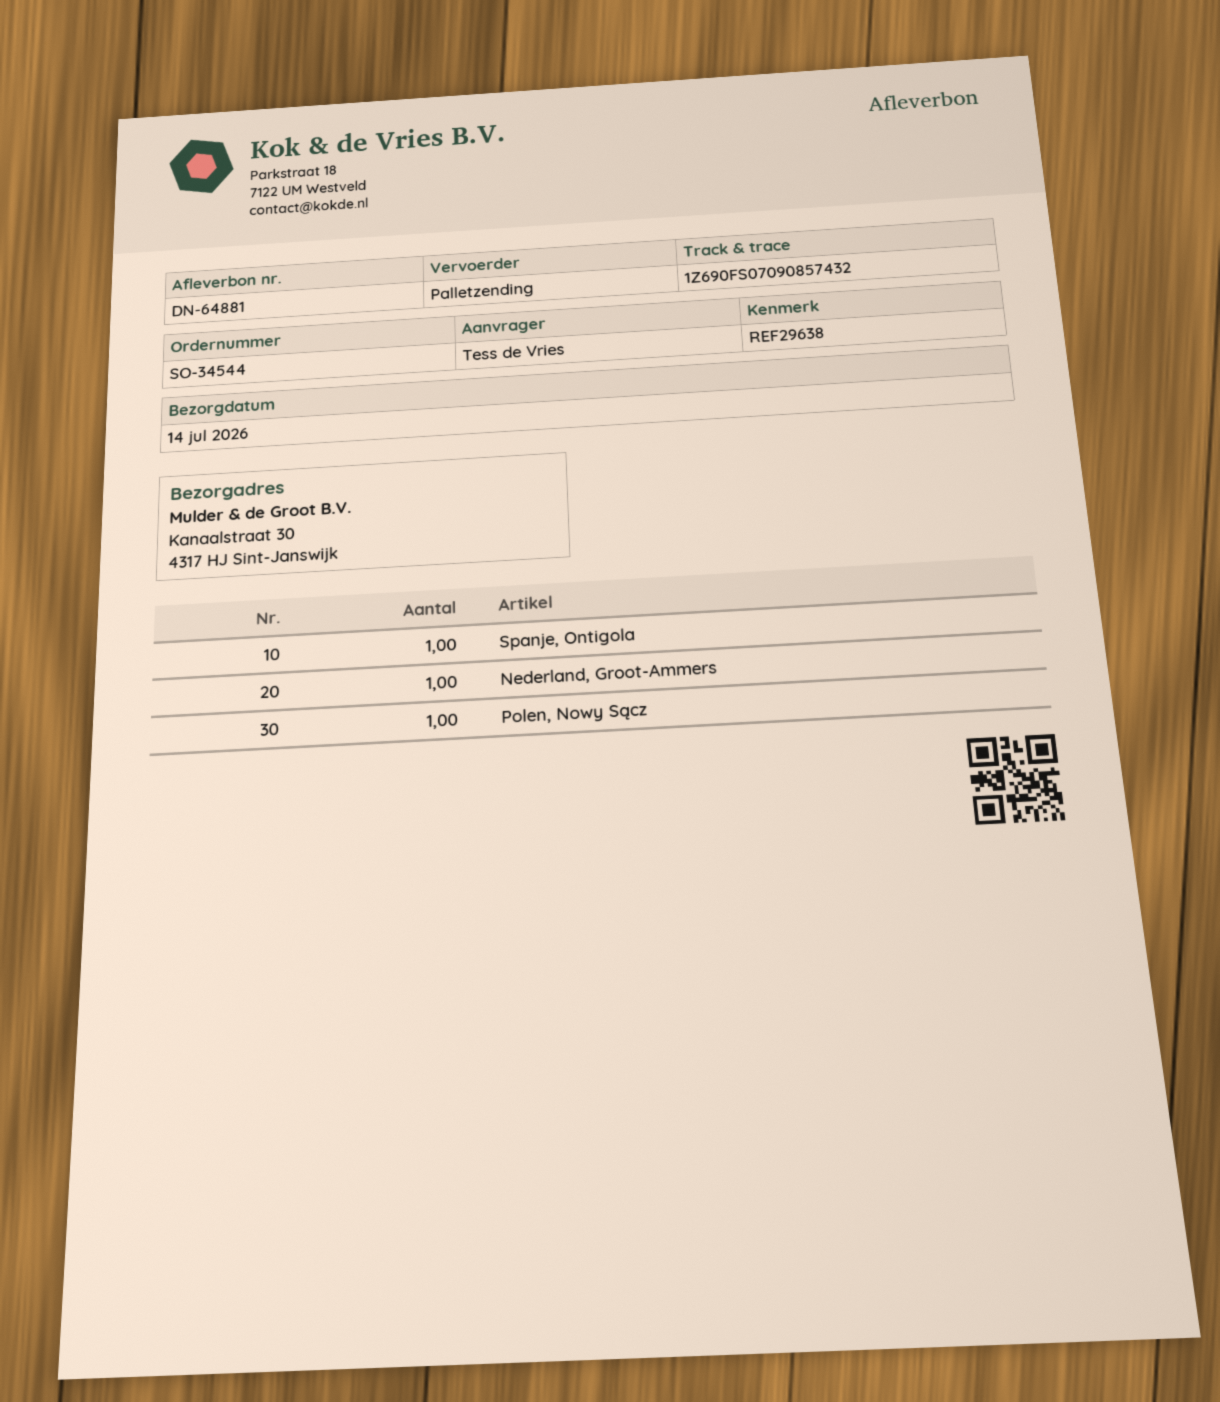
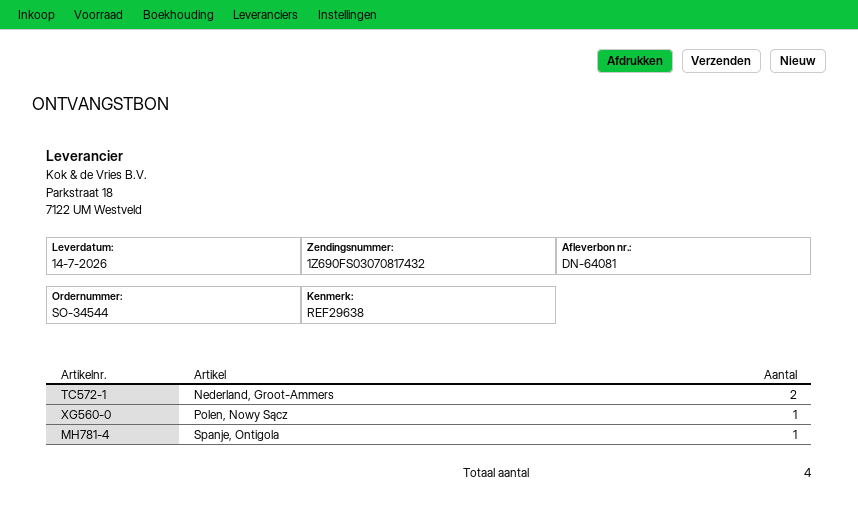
delivery note number: DN-64881 -> DN-64081
tracking number: 1Z690FS07090857432 -> 1Z690FS03070817432
Nederland, Groot-Ammers: 1 -> 2

